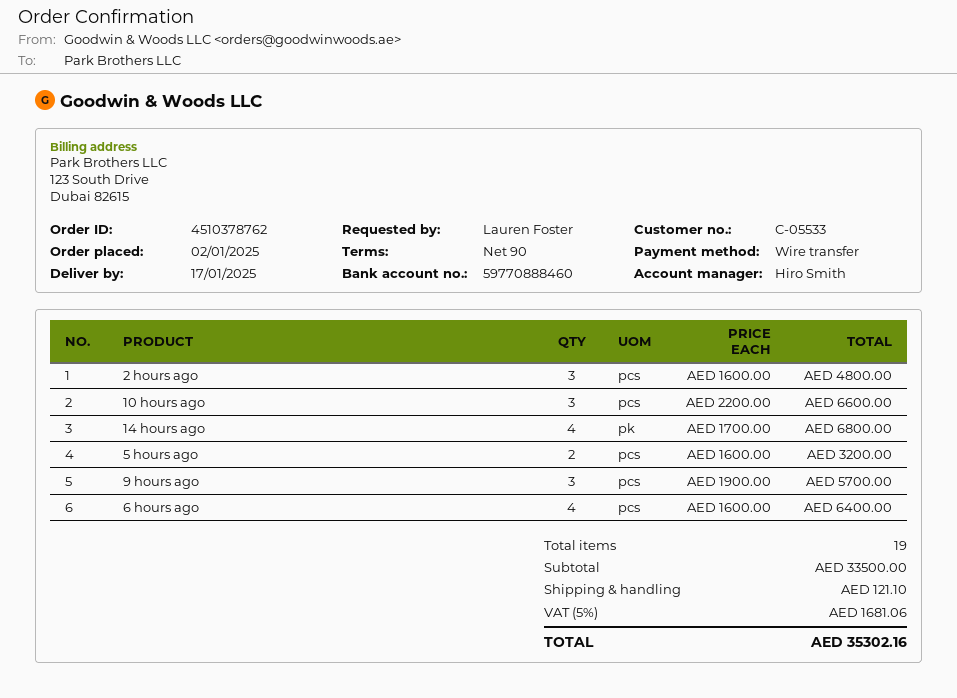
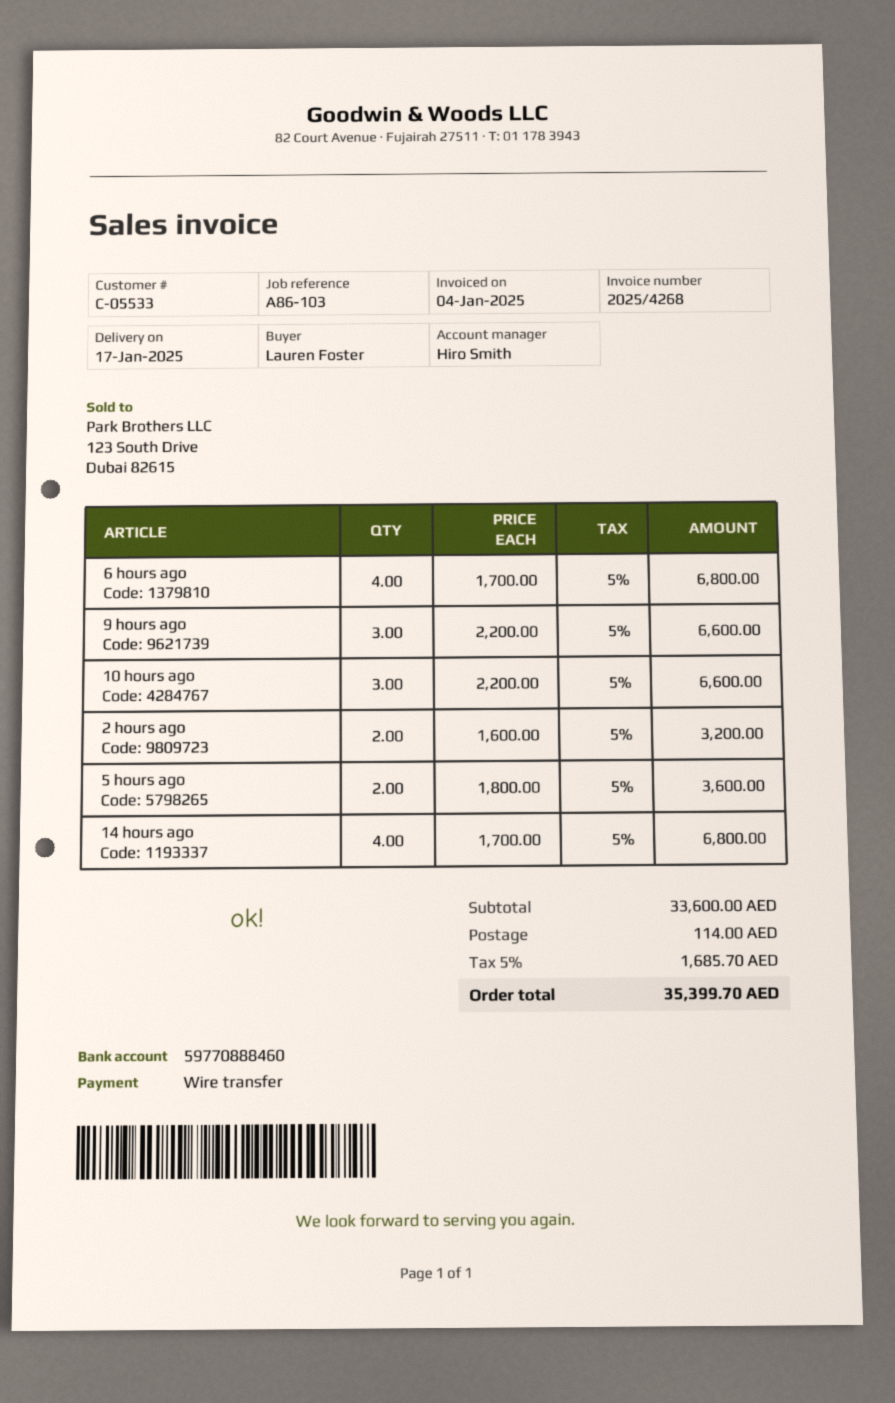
2 hours ago: 3 x 1600.00 = 4800.00 -> 2 x 1600.00 = 3200.00
5 hours ago: 2 x 1600.00 = 3200.00 -> 2 x 1800.00 = 3600.00
9 hours ago: 3 x 1900.00 = 5700.00 -> 3 x 2200.00 = 6600.00
6 hours ago: 4 x 1600.00 = 6400.00 -> 4 x 1700.00 = 6800.00
subtotal: 33500.00 -> 33600.00
shipping: 121.10 -> 114.00
tax: 5% = 1681.06 -> 5% = 1685.70
total: 35302.16 -> 35399.70

